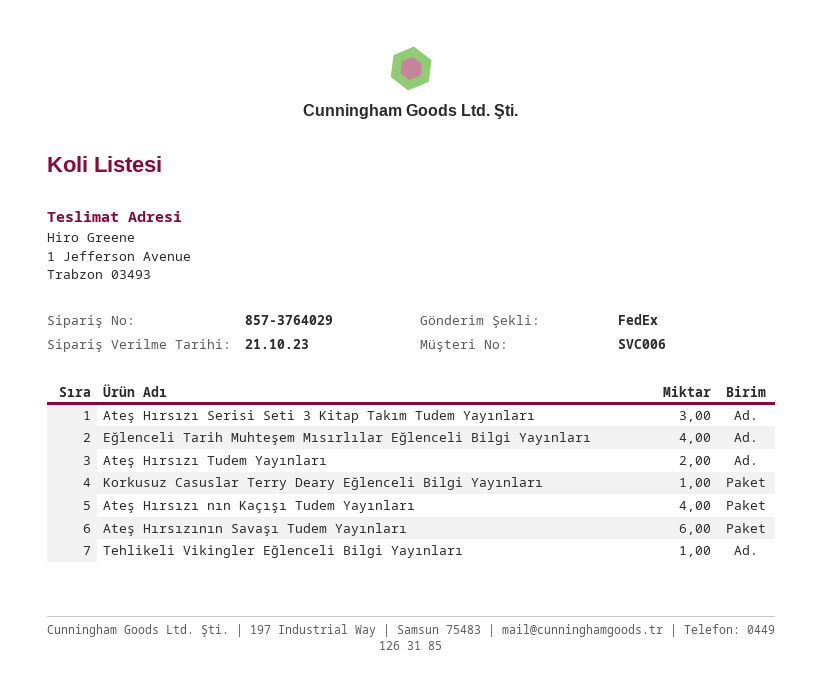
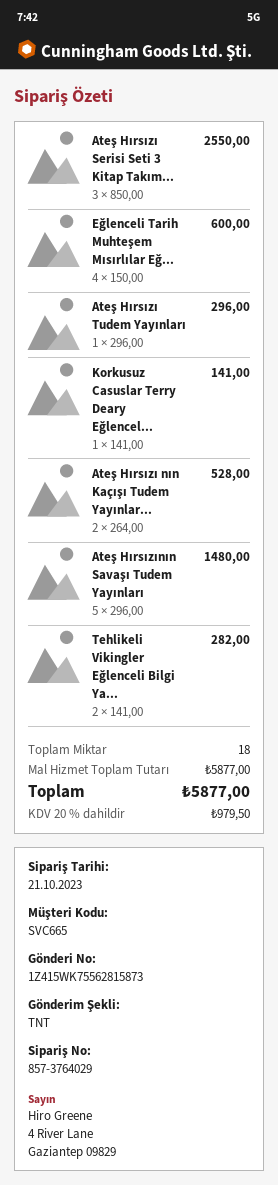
customer number: SVC006 -> SVC665
shipping method: FedEx -> TNT
Ateş Hırsızı Tudem Yayınları: 2 -> 1
Ateş Hırsızı nın Kaçışı Tudem Yayınları: 4 -> 2
Ateş Hırsızının Savaşı Tudem Yayınları: 6 -> 5
Tehlikeli Vikingler Eğlenceli Bilgi Yayınları: 1 -> 2

